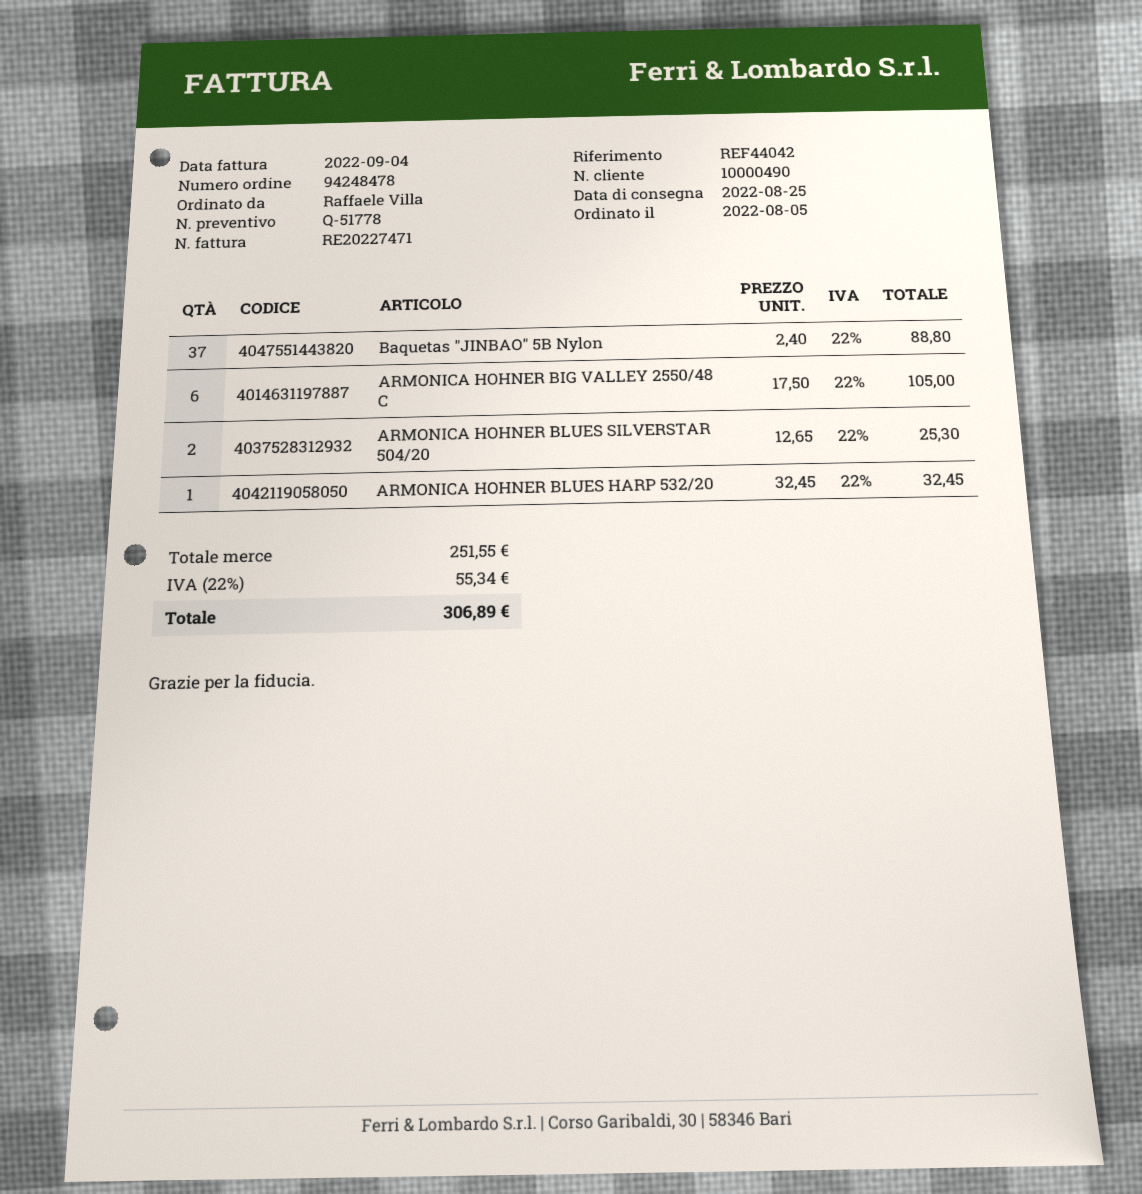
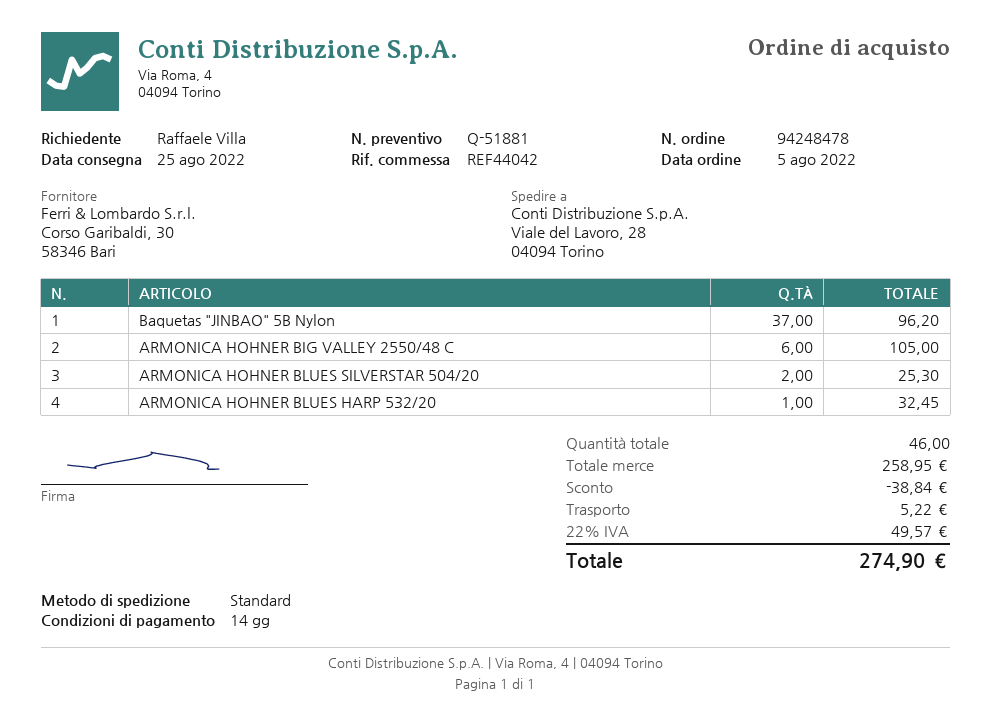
quote number: Q-51778 -> Q-51881
Baquetas "JINBAO" 5B Nylon: 37 for 88.80 -> 37 for 96.20
subtotal: 251.55 -> 258.95
discount: none -> 38.84
shipping: none -> 5.22
tax: 22% = 55.34 -> 22% = 49.57
total: 306.89 -> 274.90

